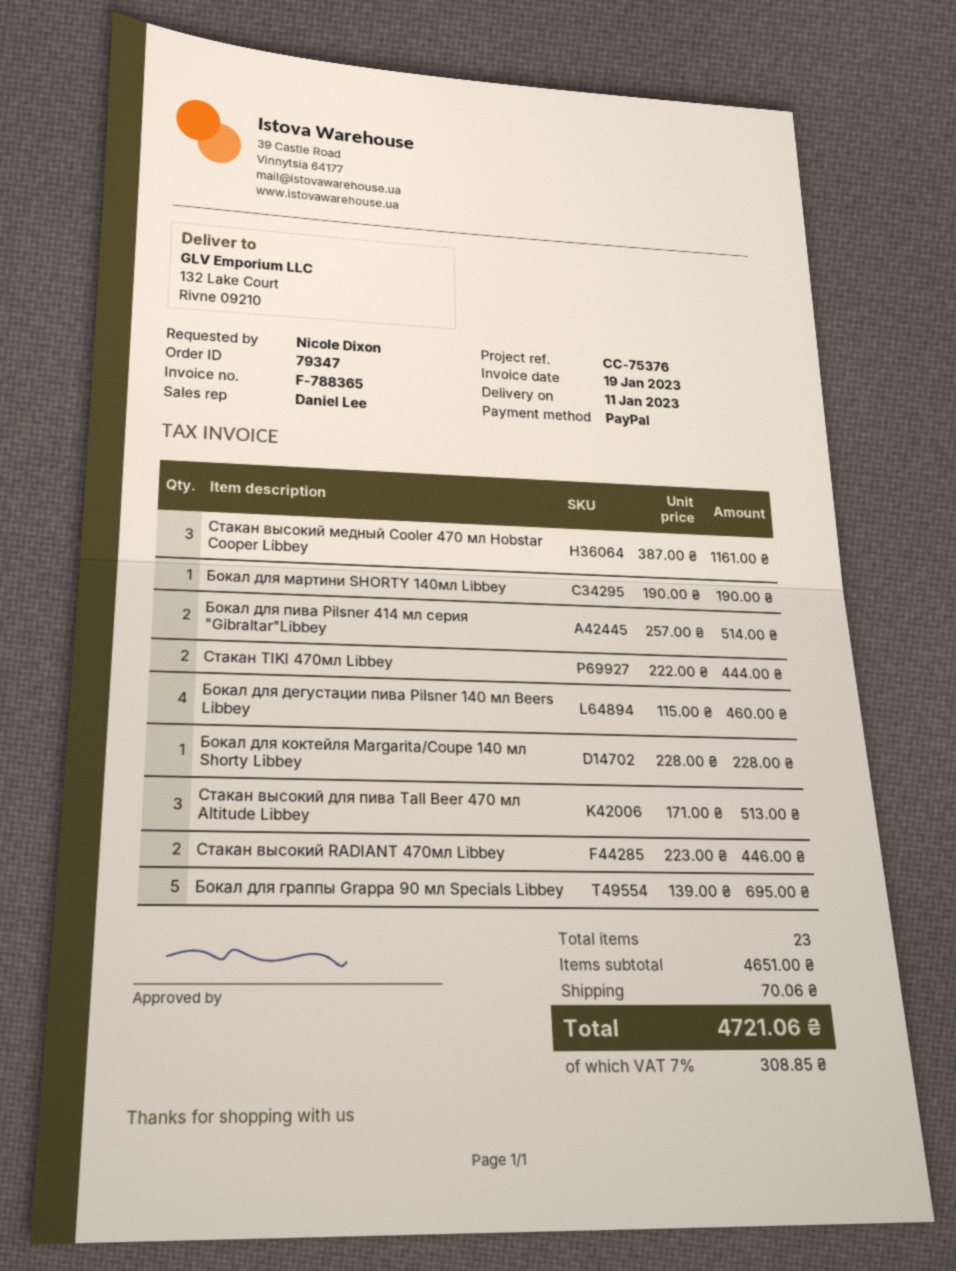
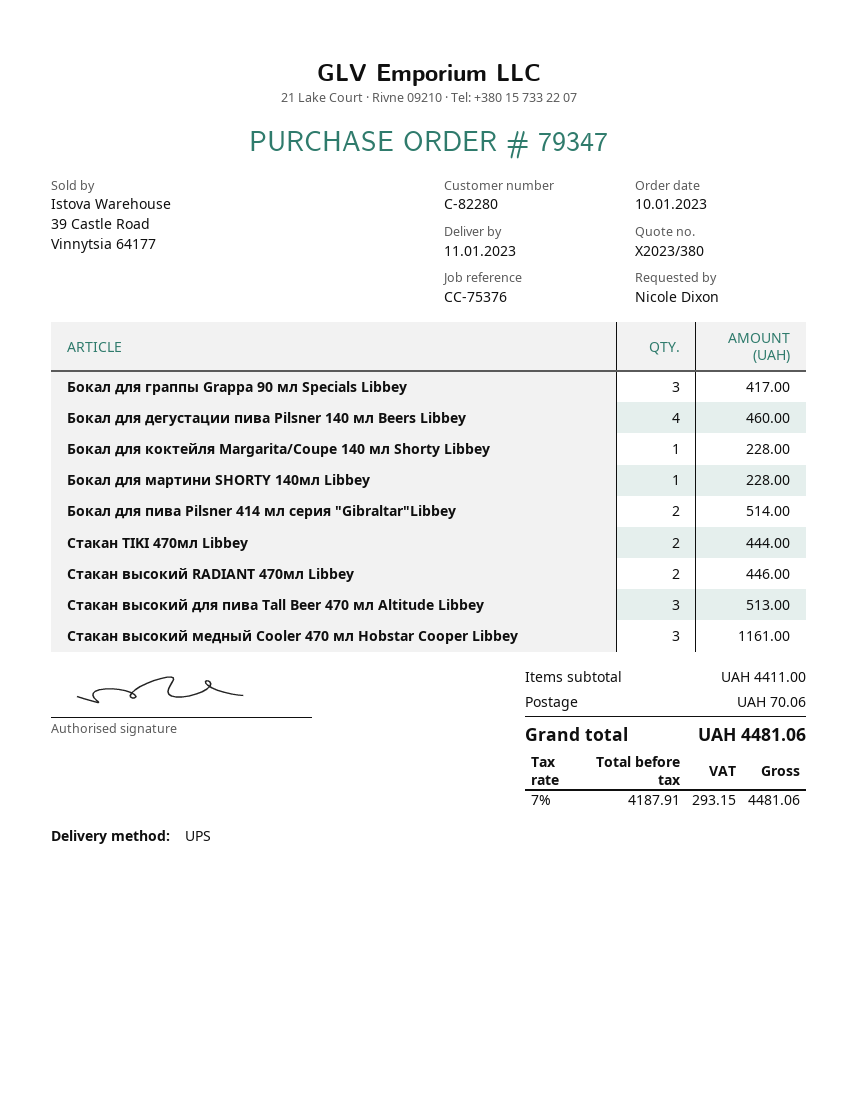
Бокал для мартини SHORTY 140мл Libbey: 1 for 190.00 -> 1 for 228.00
Бокал для граппы Grappa 90 мл Specials Libbey: 5 for 695.00 -> 3 for 417.00
subtotal: 4651.00 -> 4411.00
tax: 7% = 308.85 -> 7% = 293.15
total: 4721.06 -> 4481.06

